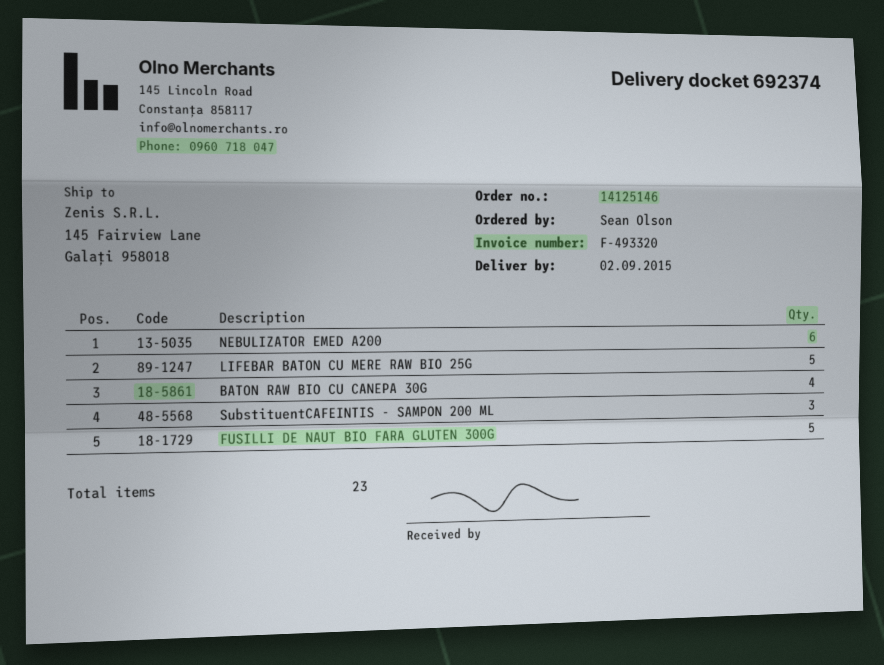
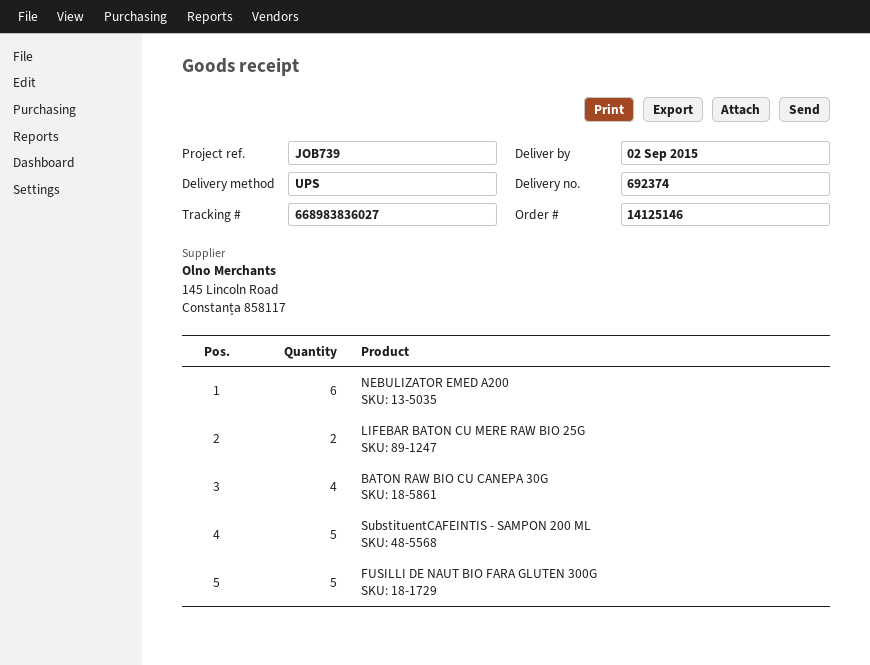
LIFEBAR BATON CU MERE RAW BIO 25G: 5 -> 2
SubstituentCAFEINTIS - SAMPON 200 ML: 3 -> 5

